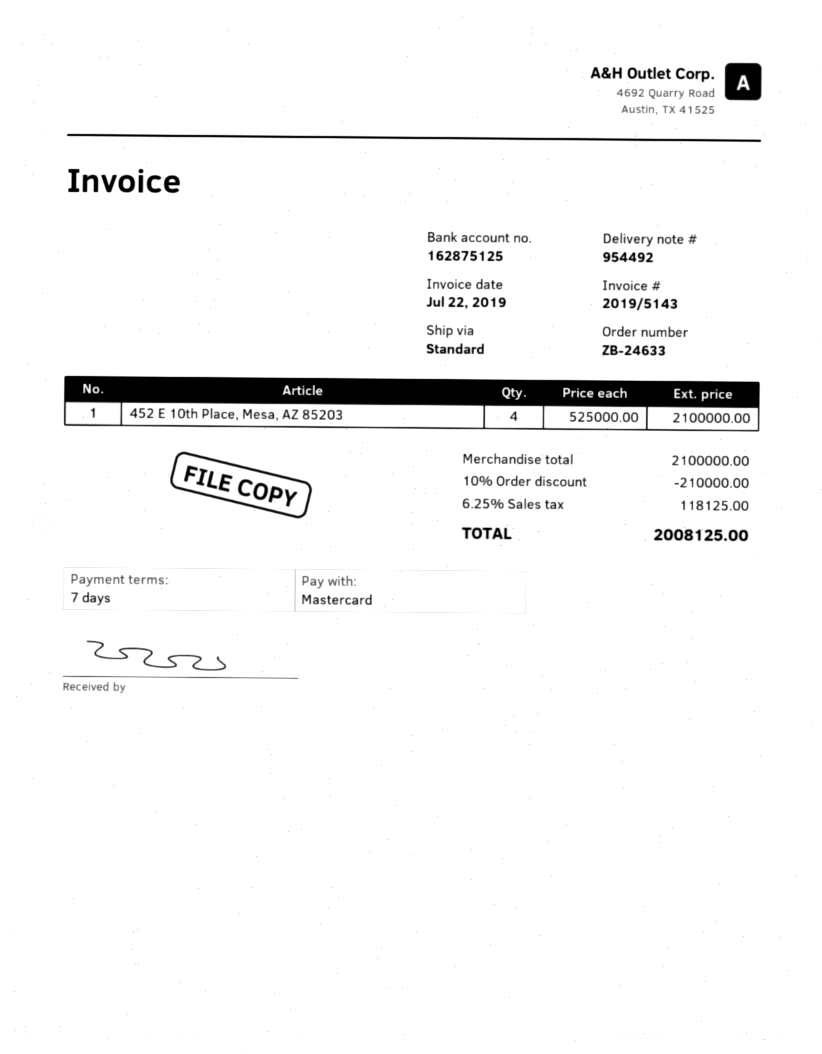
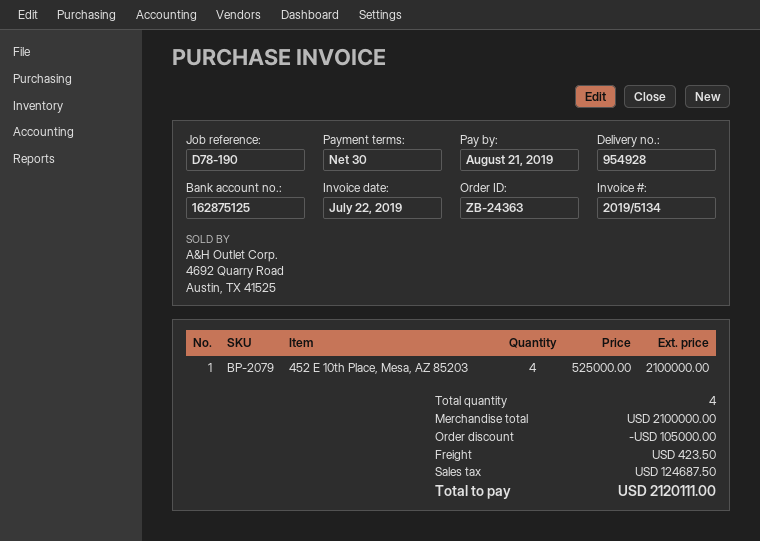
order number: ZB-24633 -> ZB-24363
delivery note number: 954492 -> 954928
invoice number: 2019/5143 -> 2019/5134
payment terms: 7 days -> 30 days
discount: 210000.00 -> 105000.00
shipping: none -> 423.50
tax: 118125.00 -> 124687.50
total: 2008125.00 -> 2120111.00

